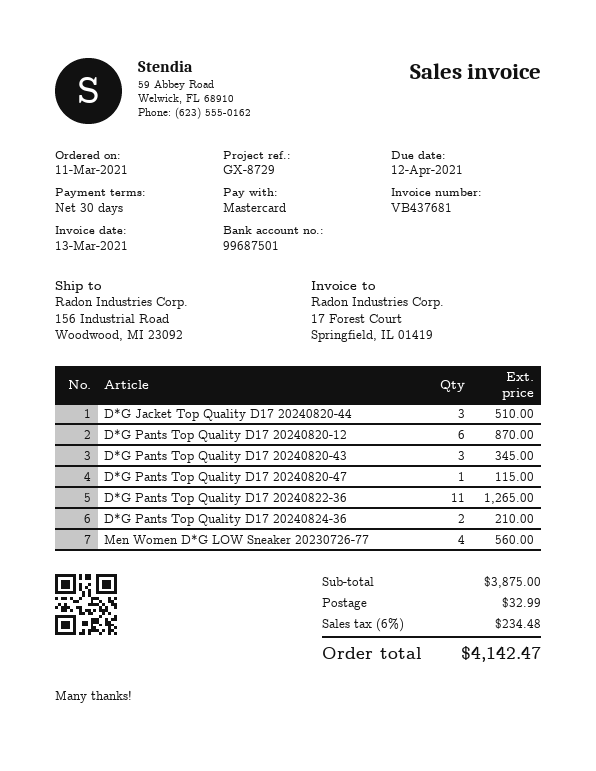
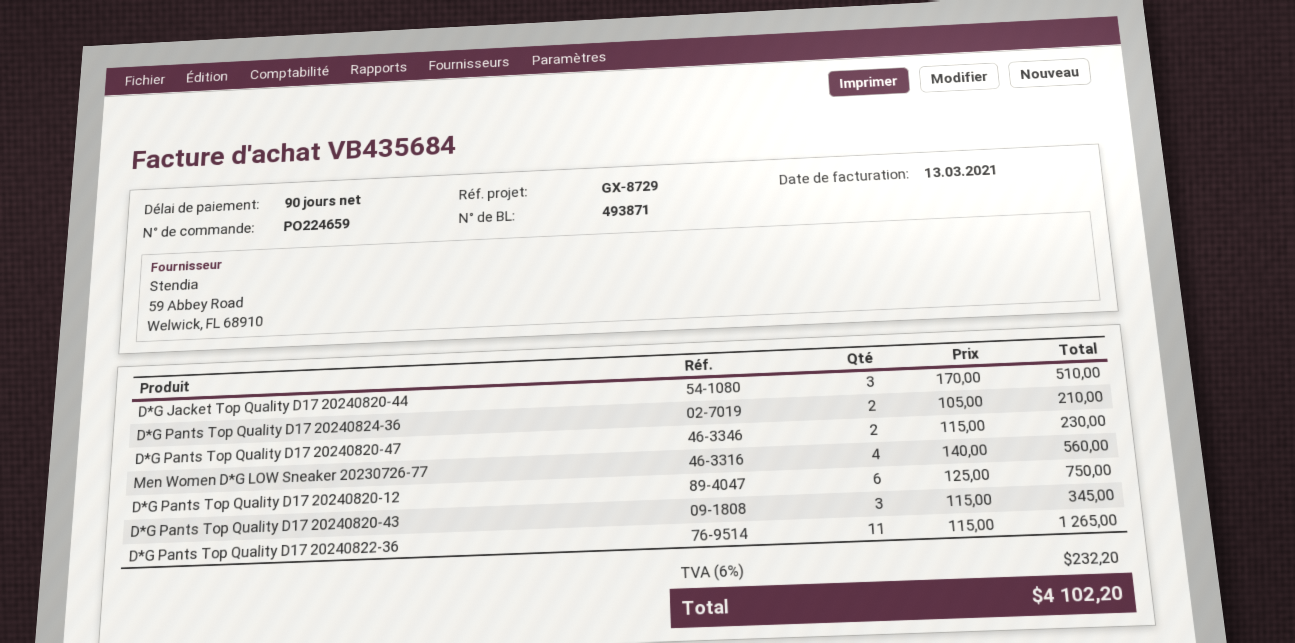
invoice number: VB437681 -> VB435684
payment terms: 30 days -> 90 days
D*G Pants Top Quality D17 20240820-12: 6 for 870.00 -> 6 for 750.00
D*G Pants Top Quality D17 20240820-47: 1 for 115.00 -> 2 for 230.00
shipping: 32.99 -> none
tax: 6% = 234.48 -> 6% = 232.20
total: 4142.47 -> 4102.20

